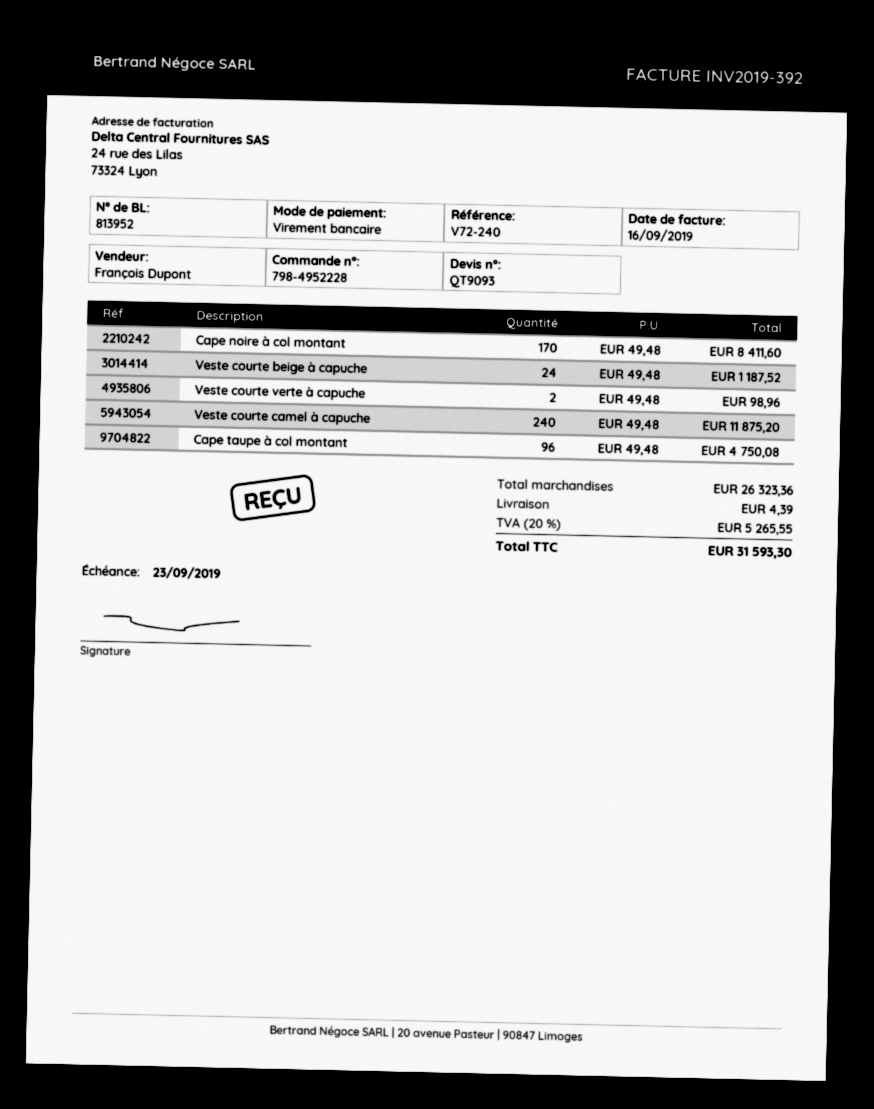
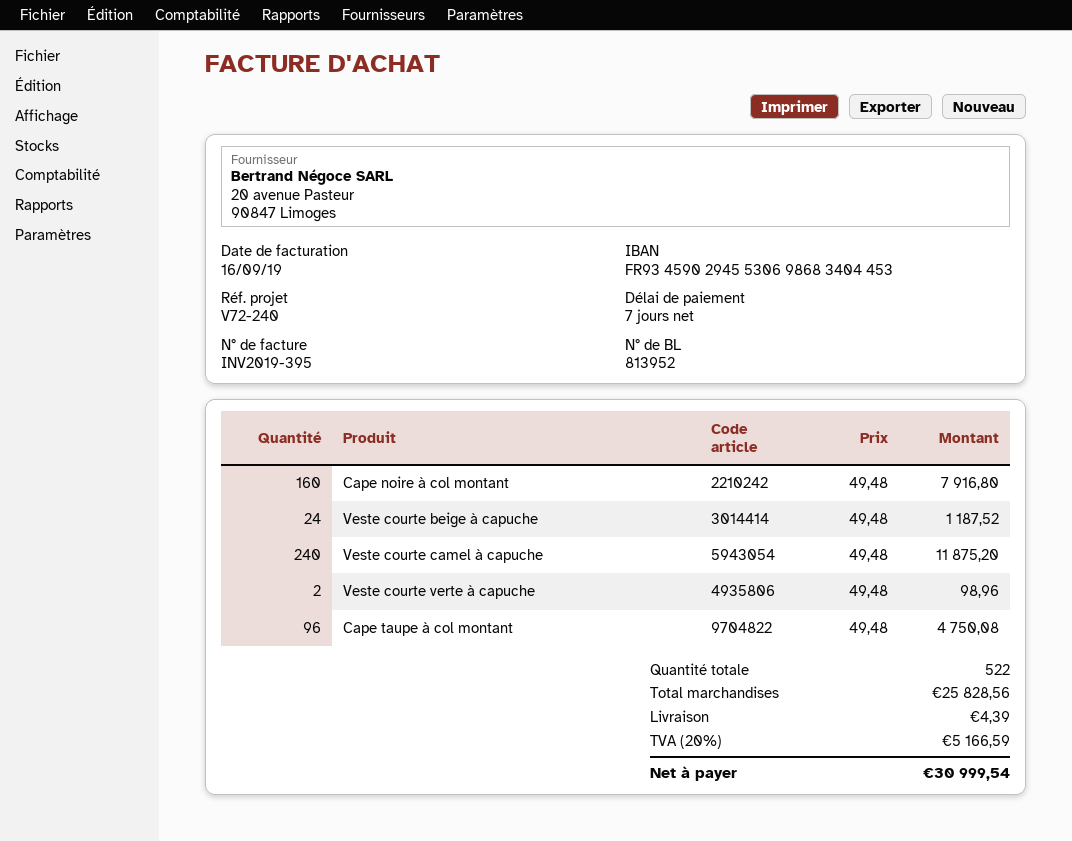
invoice number: INV2019-392 -> INV2019-395
Cape noire à col montant: 170 x 49.48 = 8411.60 -> 160 x 49.48 = 7916.80
subtotal: 26323.36 -> 25828.56
tax: 20% = 5265.55 -> 20% = 5166.59
total: 31593.30 -> 30999.54

